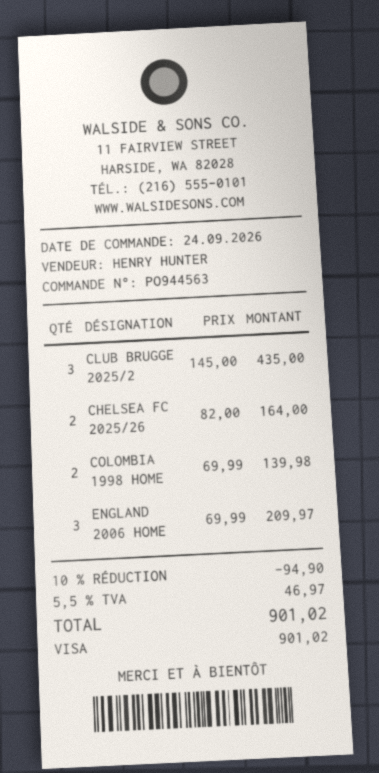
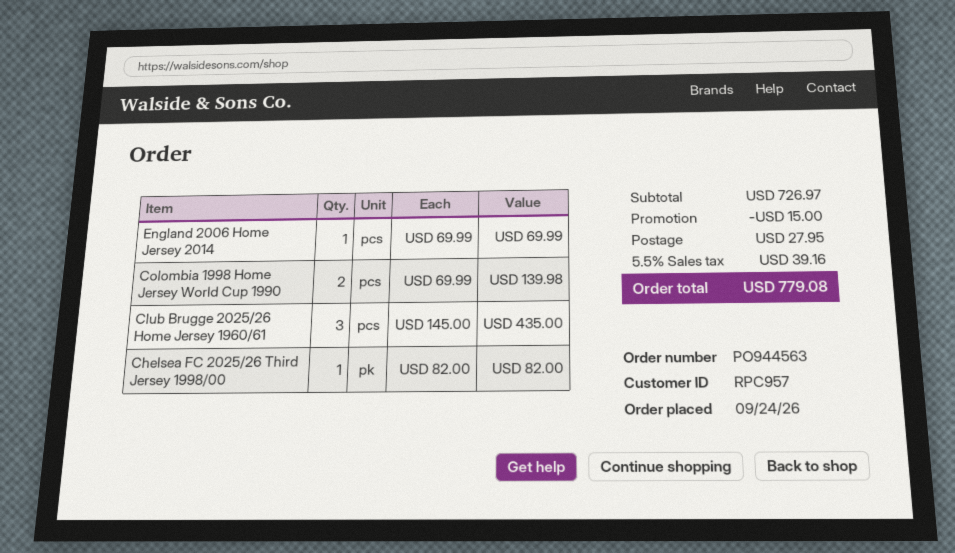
CHELSEA FC 2025/26: 2 x 82.00 = 164.00 -> 1 x 82.00 = 82.00
ENGLAND 2006 HOME: 3 x 69.99 = 209.97 -> 1 x 69.99 = 69.99
discount: 94.90 -> 15.00
shipping: none -> 27.95
tax: 5.5% = 46.97 -> 5.5% = 39.16
total: 901.02 -> 779.08

